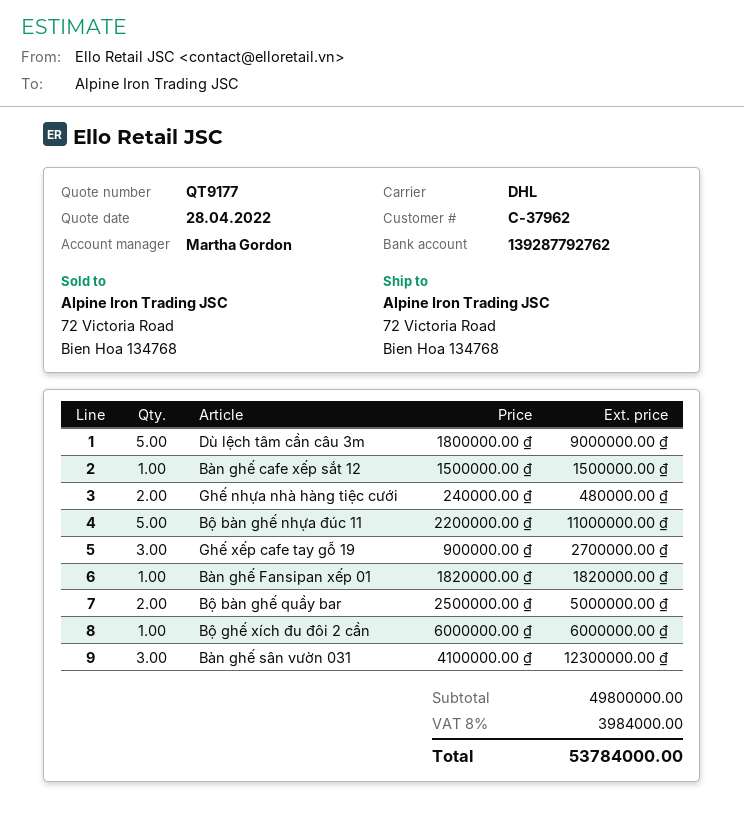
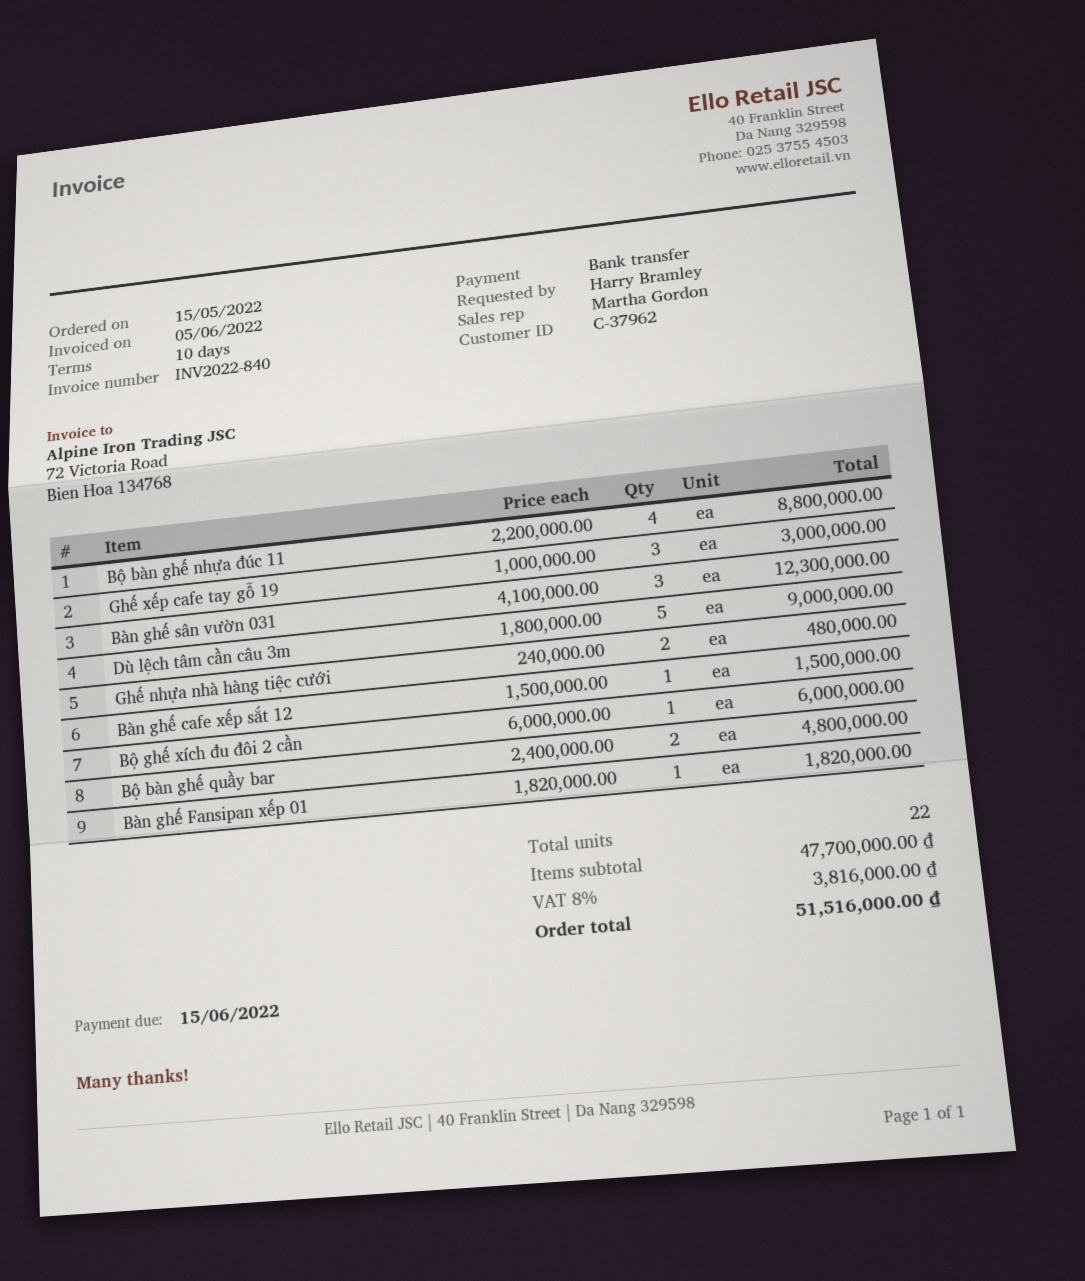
Bộ bàn ghế nhựa đúc 11: 5 x 2200000.00 = 11000000.00 -> 4 x 2200000.00 = 8800000.00
Ghế xếp cafe tay gỗ 19: 3 x 900000.00 = 2700000.00 -> 3 x 1000000.00 = 3000000.00
Bộ bàn ghế quầy bar: 2 x 2500000.00 = 5000000.00 -> 2 x 2400000.00 = 4800000.00
subtotal: 49800000.00 -> 47700000.00
tax: 8% = 3984000.00 -> 8% = 3816000.00
total: 53784000.00 -> 51516000.00

